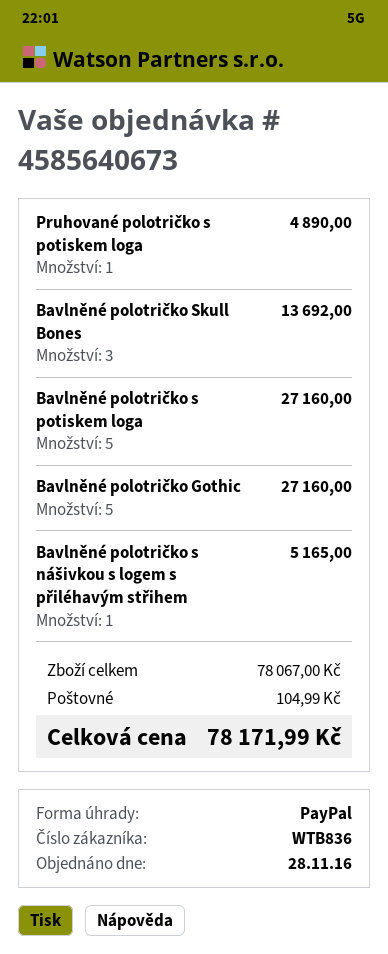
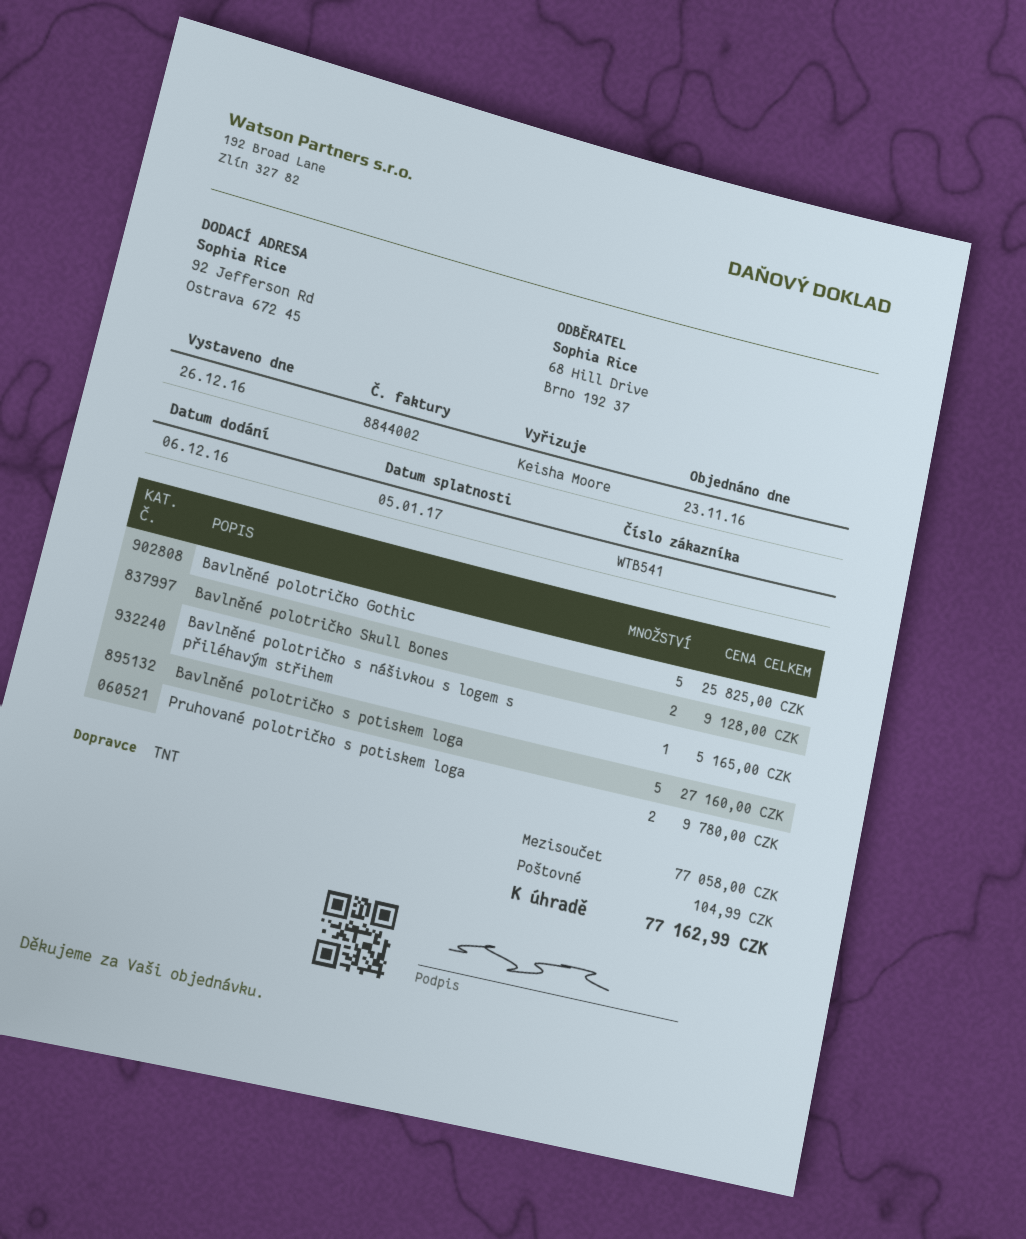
order date: 2016-11-28 -> 2016-11-23
customer number: WTB836 -> WTB541
Pruhované polotričko s potiskem loga: 1 for 4890.00 -> 2 for 9780.00
Bavlněné polotričko Skull Bones: 3 for 13692.00 -> 2 for 9128.00
Bavlněné polotričko Gothic: 5 for 27160.00 -> 5 for 25825.00
subtotal: 78067.00 -> 77058.00
total: 78171.99 -> 77162.99

